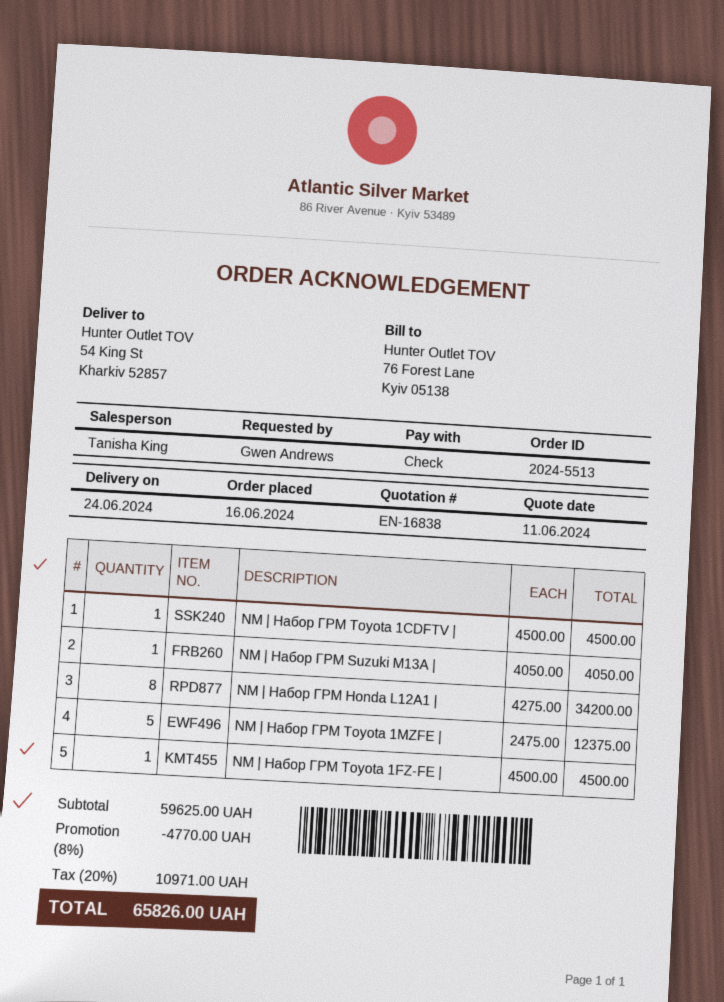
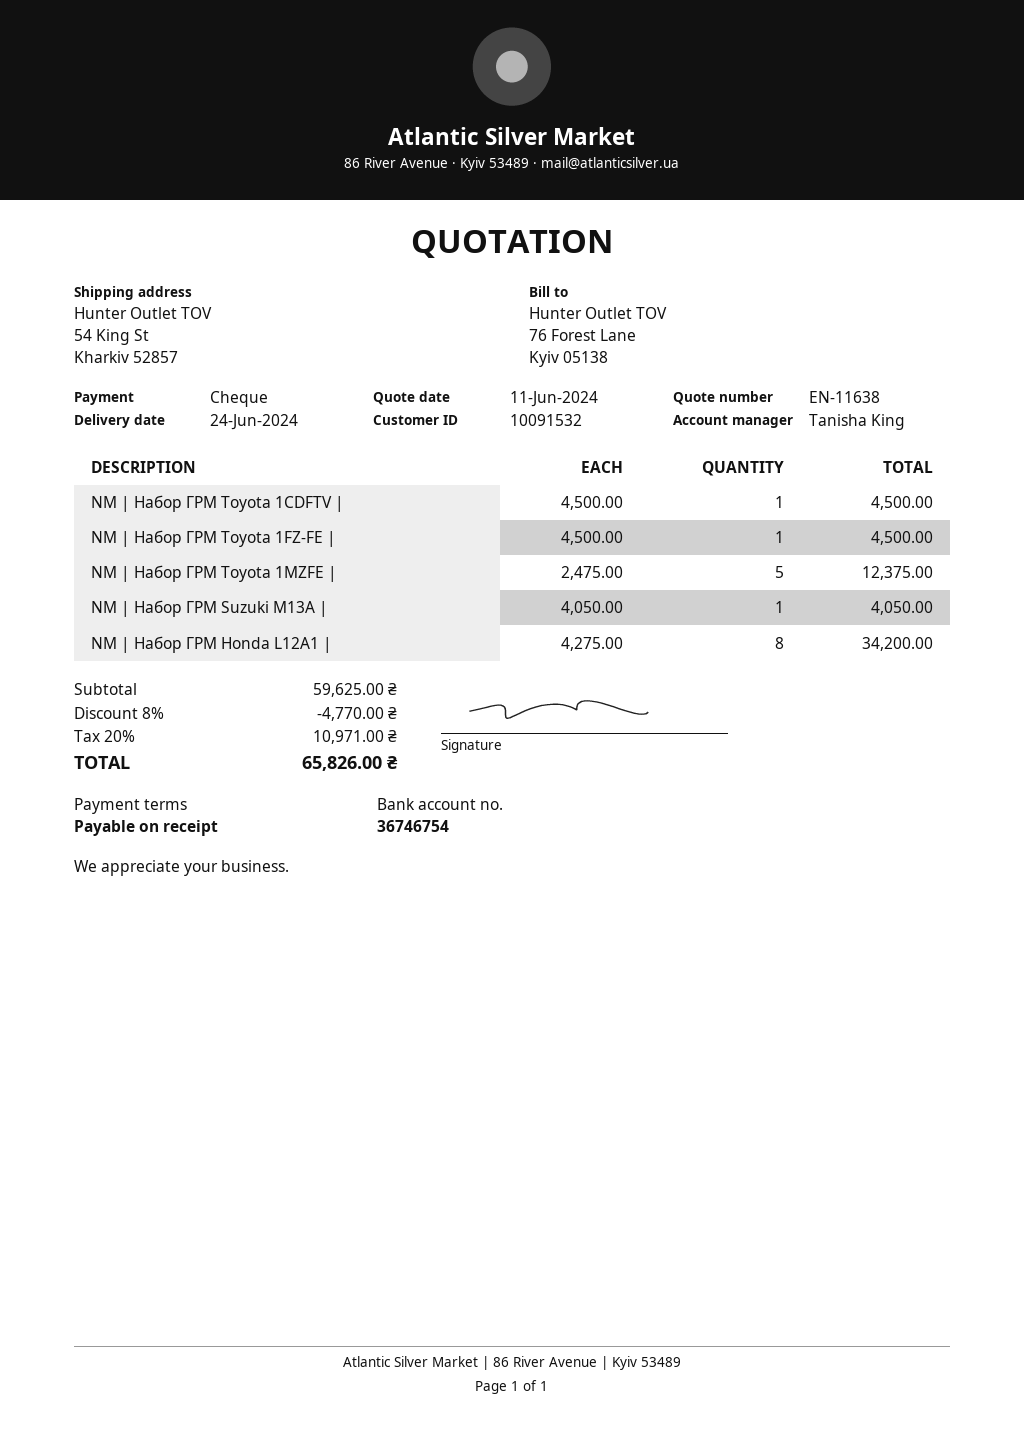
quote number: EN-16838 -> EN-11638

